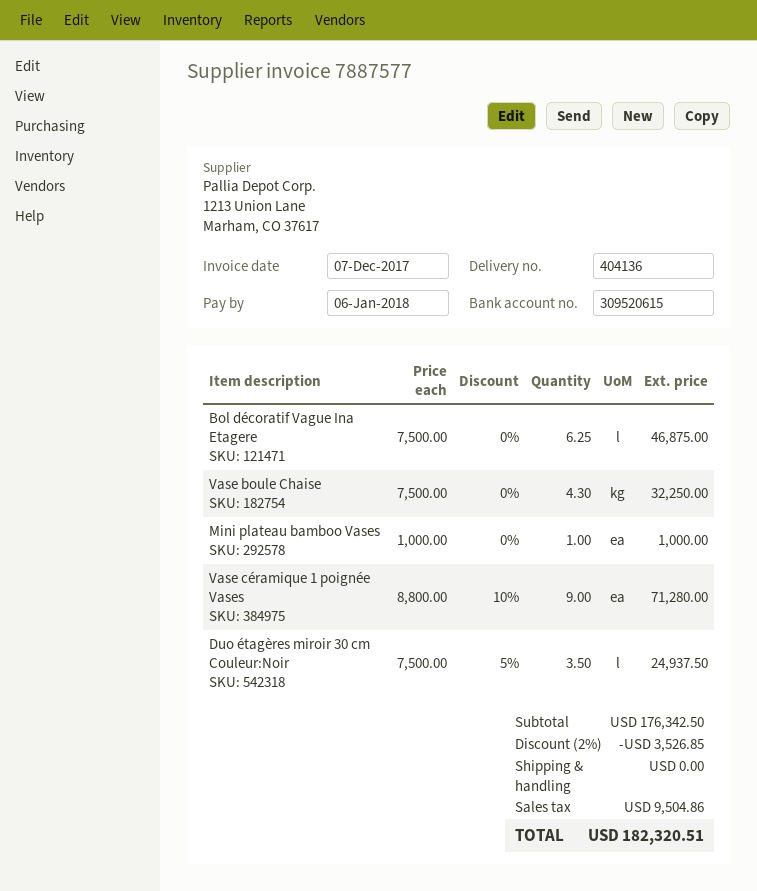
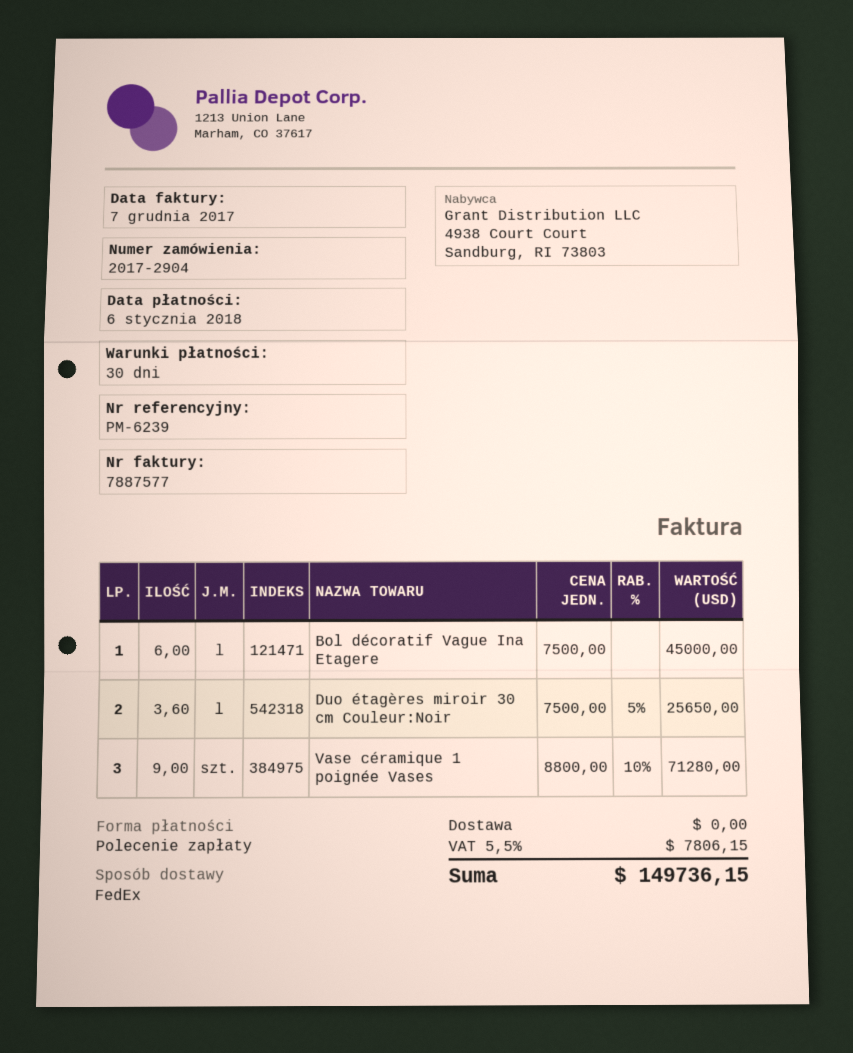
Bol décoratif Vague Ina Etagere: 6.25 x 7500.00 = 46875.00 -> 6 x 7500.00 = 45000.00
Vase boule Chaise: 4.3 x 7500.00 = 32250.00 -> none
Mini plateau bamboo Vases: 1 x 1000.00 = 1000.00 -> none
Duo étagères miroir 30 cm Couleur:Noir: 3.5 x 7500.00 - 5% = 24937.50 -> 3.6 x 7500.00 - 5% = 25650.00
discount: 2% = 3526.85 -> none
tax: 9504.86 -> 7806.15
total: 182320.51 -> 149736.15

